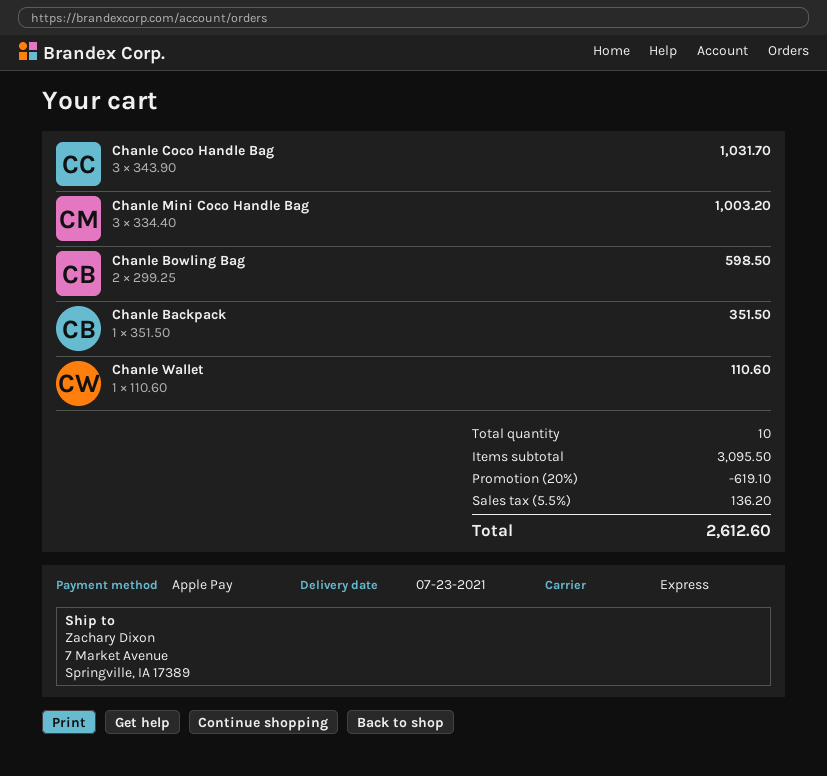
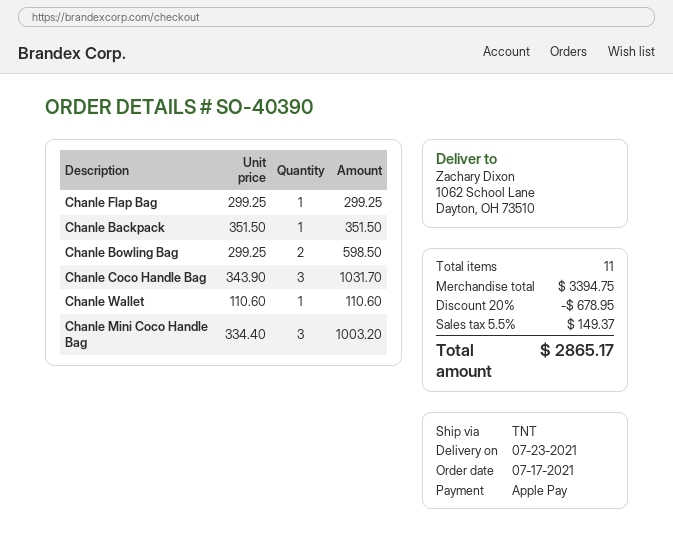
shipping method: express -> TNT
ship to: 7 Market Avenue, Springville, IA 17389 -> 1062 School Lane, Dayton, OH 73510
Chanle Flap Bag: none -> 1 x 299.25 = 299.25
total quantity: 10 -> 11
subtotal: 3095.50 -> 3394.75
discount: 20% = 619.10 -> 20% = 678.95
tax: 5.5% = 136.20 -> 5.5% = 149.37
total: 2612.60 -> 2865.17

